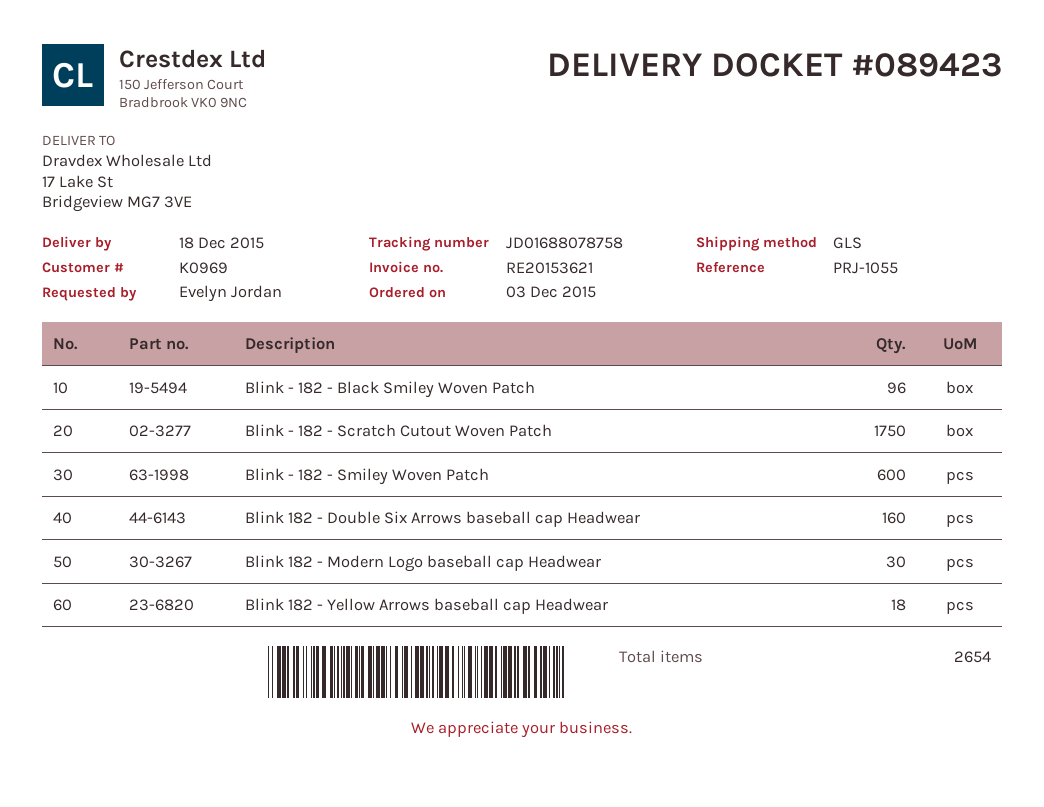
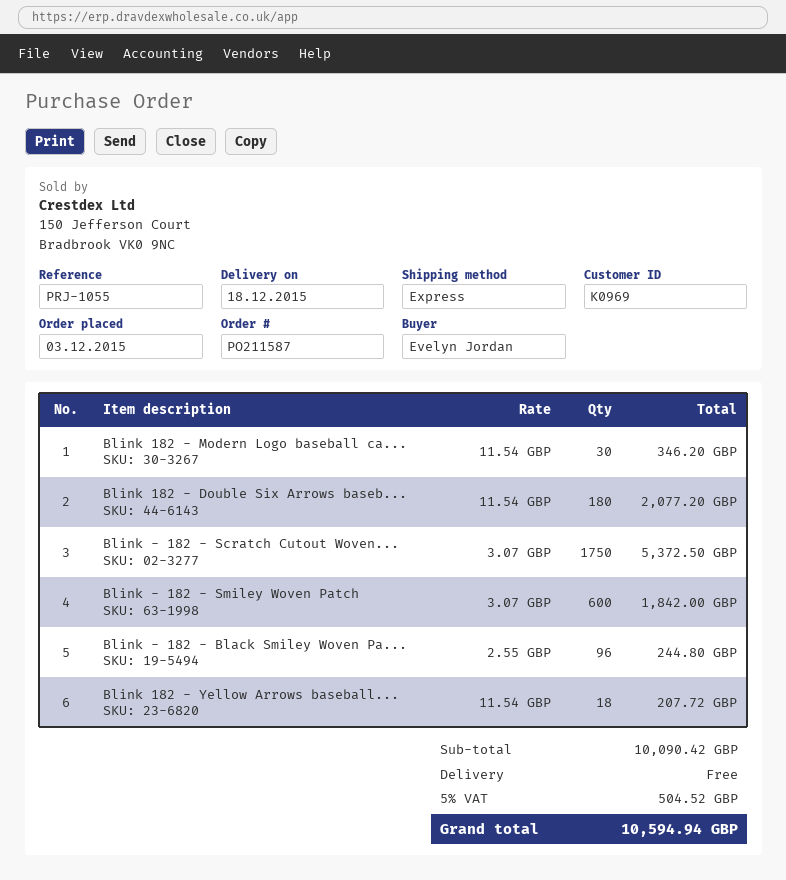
shipping method: GLS -> express
Blink 182 - Double Six Arrows baseball cap Headwear: 160 -> 180

